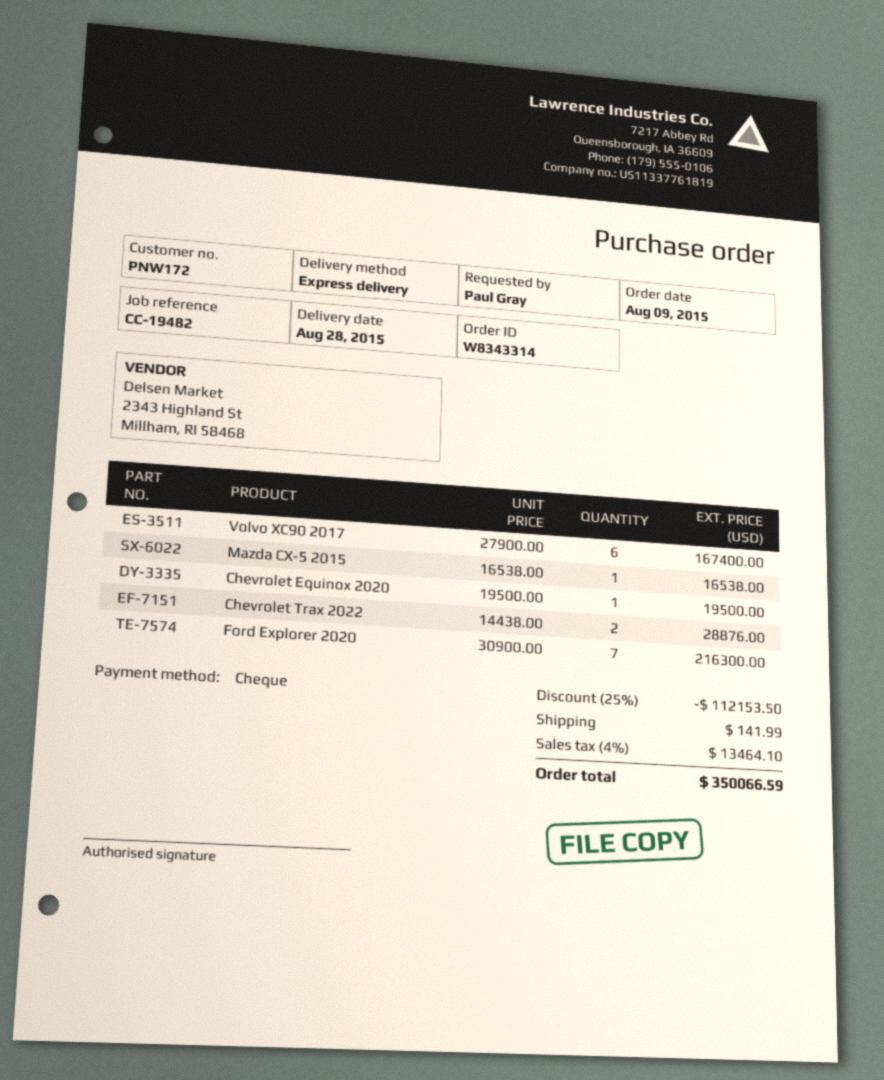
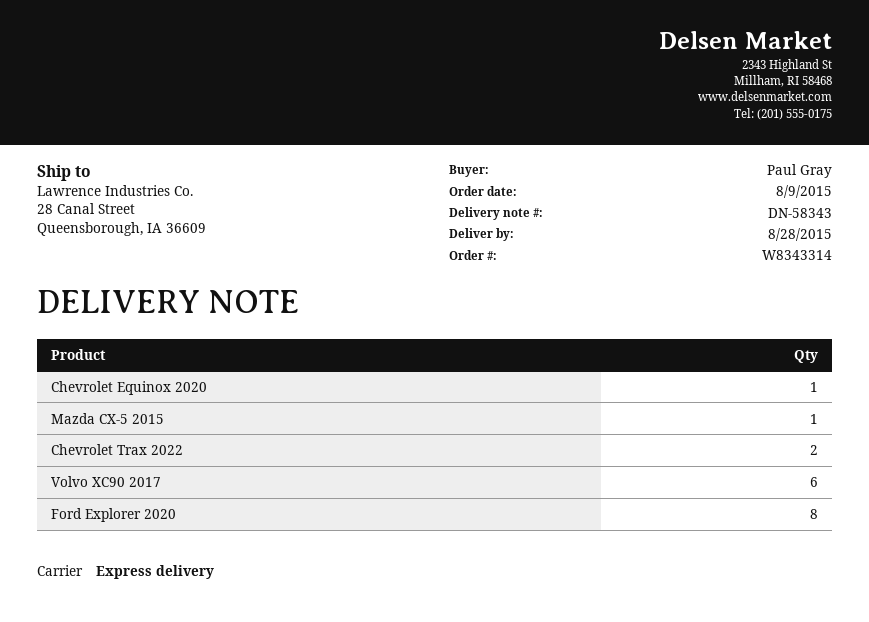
Ford Explorer 2020: 7 -> 8

